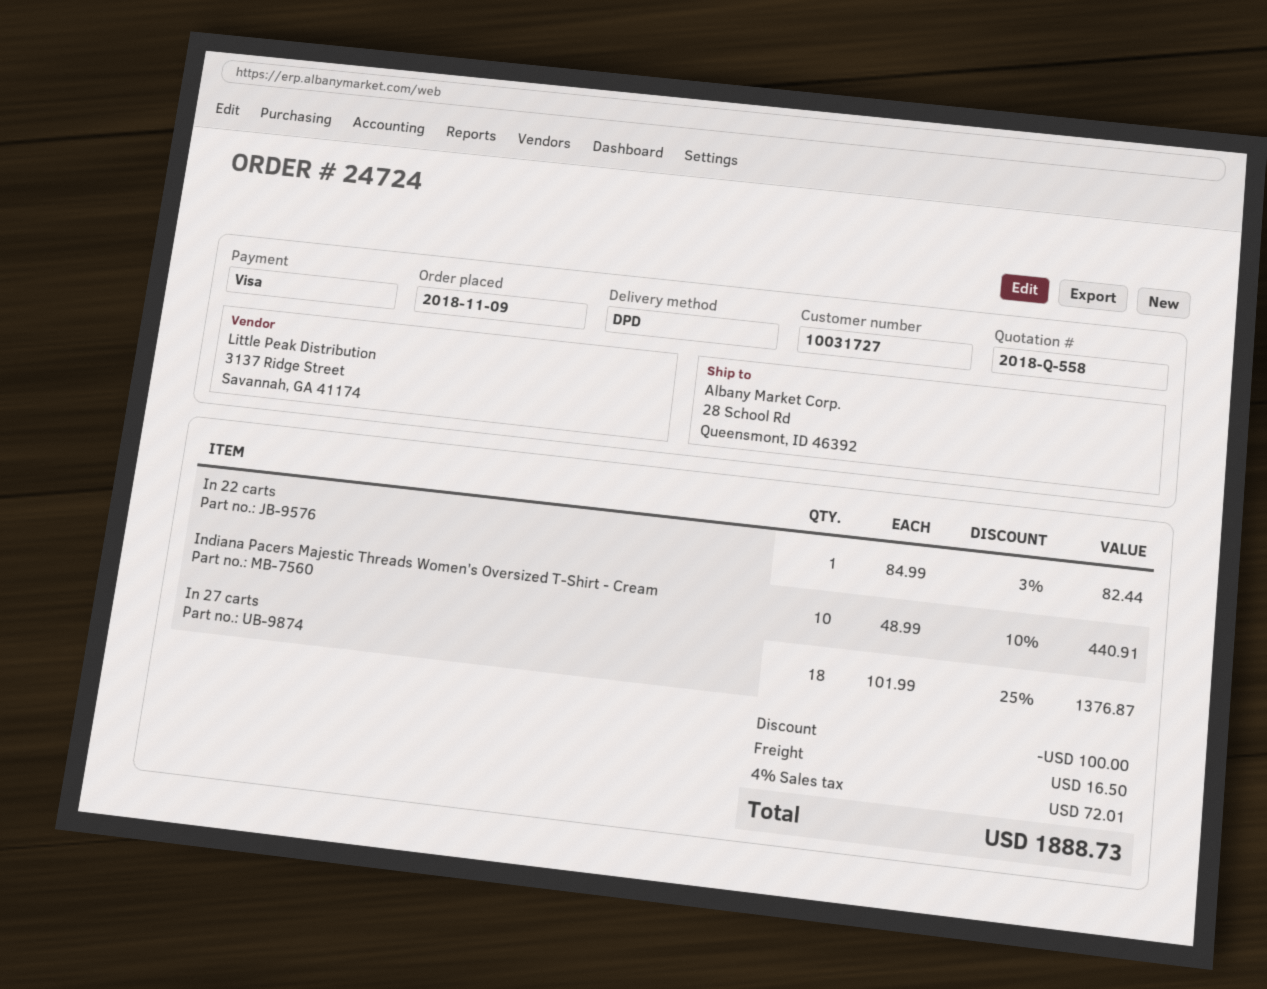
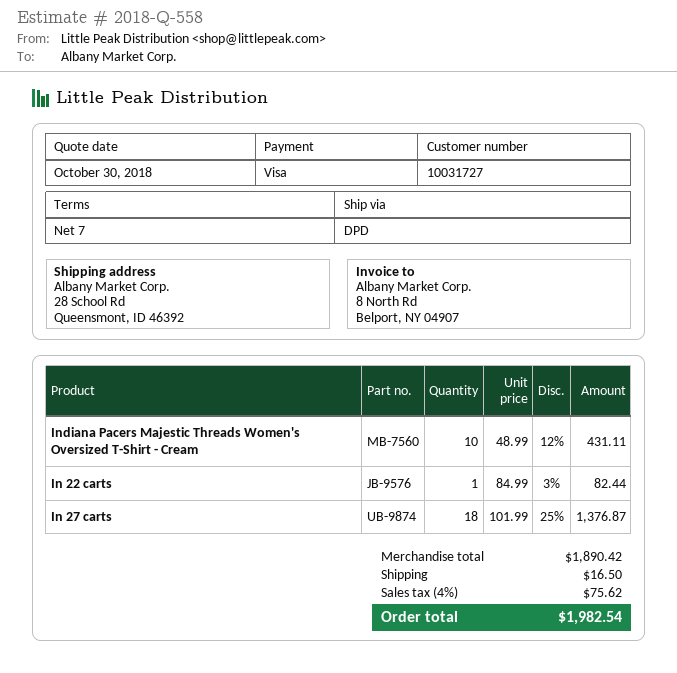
Indiana Pacers Majestic Threads Women's Oversized T-Shirt - Cream: 10 x 48.99 - 10% = 440.91 -> 10 x 48.99 - 12% = 431.11
discount: 100.00 -> none
tax: 4% = 72.01 -> 4% = 75.62
total: 1888.73 -> 1982.54

